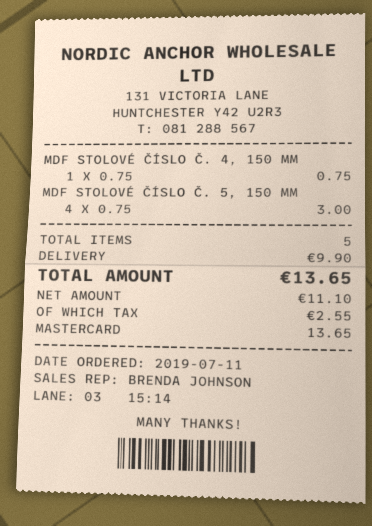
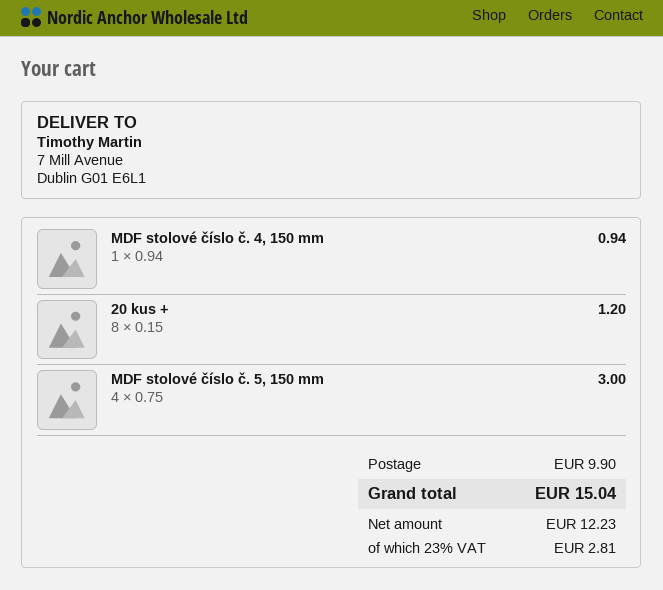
MDF STOLOVÉ ČÍSLO Č. 4, 150 MM: 1 x 0.75 = 0.75 -> 1 x 0.94 = 0.94
20 kus +: none -> 8 x 0.15 = 1.20
net: 11.10 -> 12.23
tax: 2.55 -> 2.81
total: 13.65 -> 15.04

